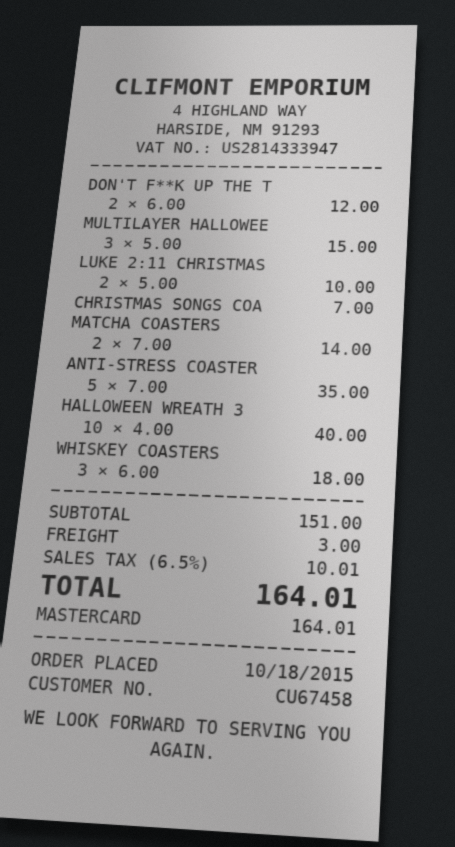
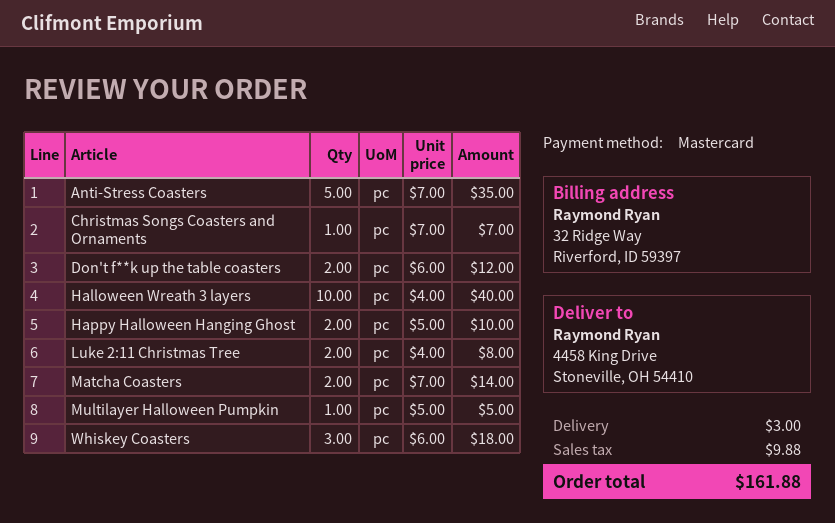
MULTILAYER HALLOWEE: 3 x 5.00 = 15.00 -> 1 x 5.00 = 5.00
LUKE 2:11 CHRISTMAS: 2 x 5.00 = 10.00 -> 2 x 4.00 = 8.00
Happy Halloween Hanging Ghost: none -> 2 x 5.00 = 10.00
tax: 10.01 -> 9.88
total: 164.01 -> 161.88

